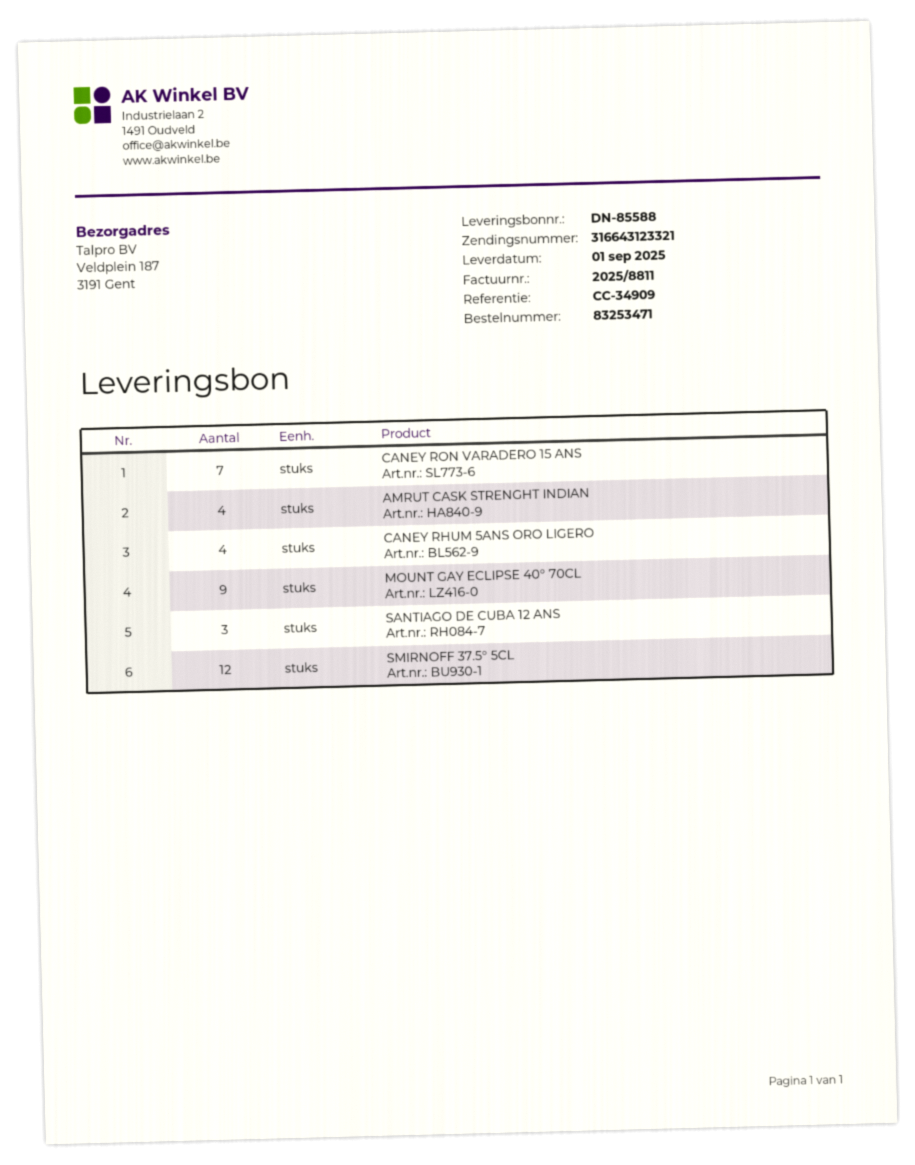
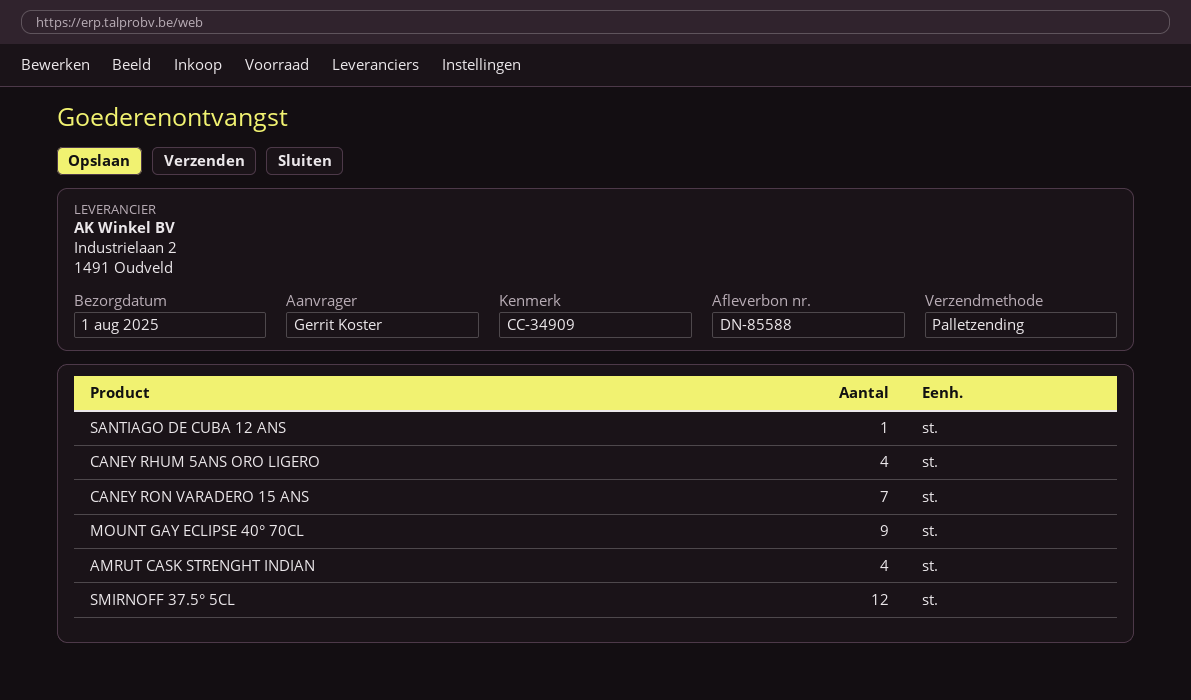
delivery date: 2025-09-01 -> 2025-08-01
SANTIAGO DE CUBA 12 ANS: 3 -> 1

